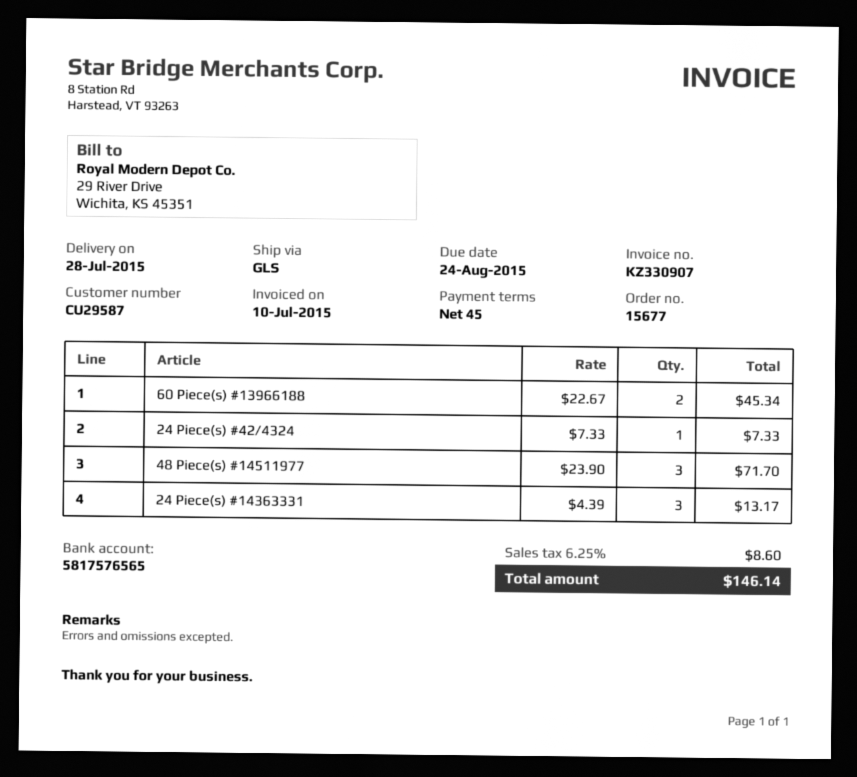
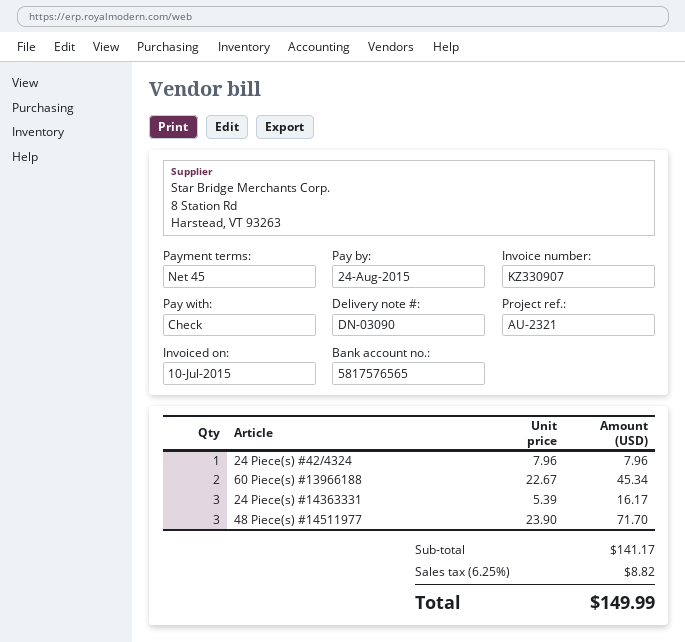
24 Piece(s) #42/4324: 1 x 7.33 = 7.33 -> 1 x 7.96 = 7.96
24 Piece(s) #14363331: 3 x 4.39 = 13.17 -> 3 x 5.39 = 16.17
tax: 6.25% = 8.60 -> 6.25% = 8.82
total: 146.14 -> 149.99

